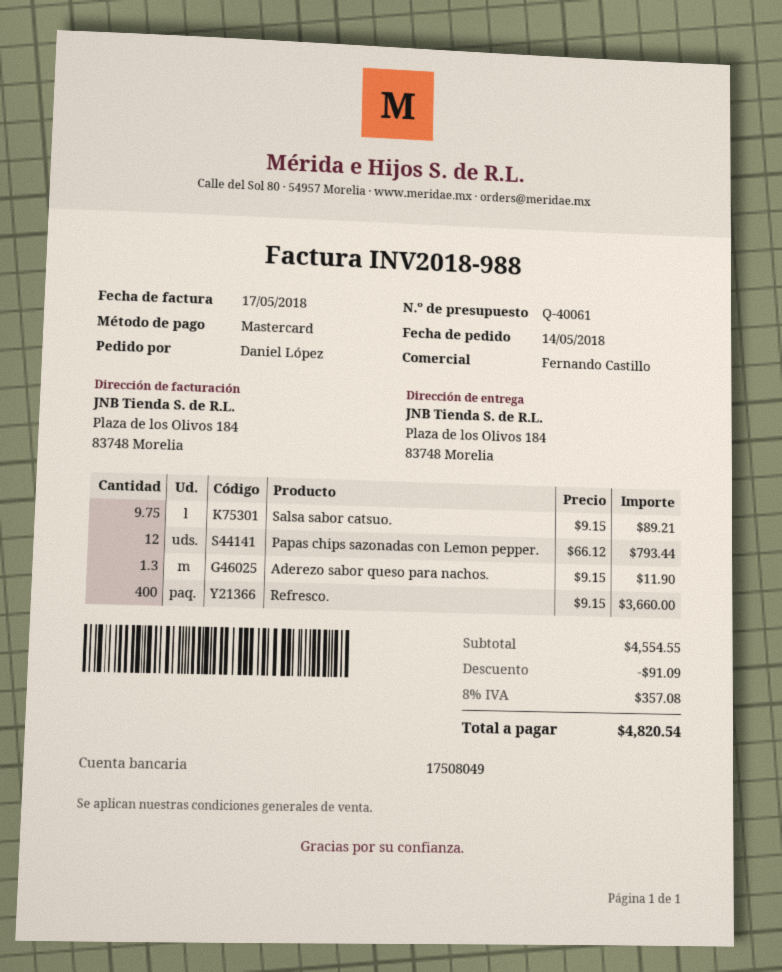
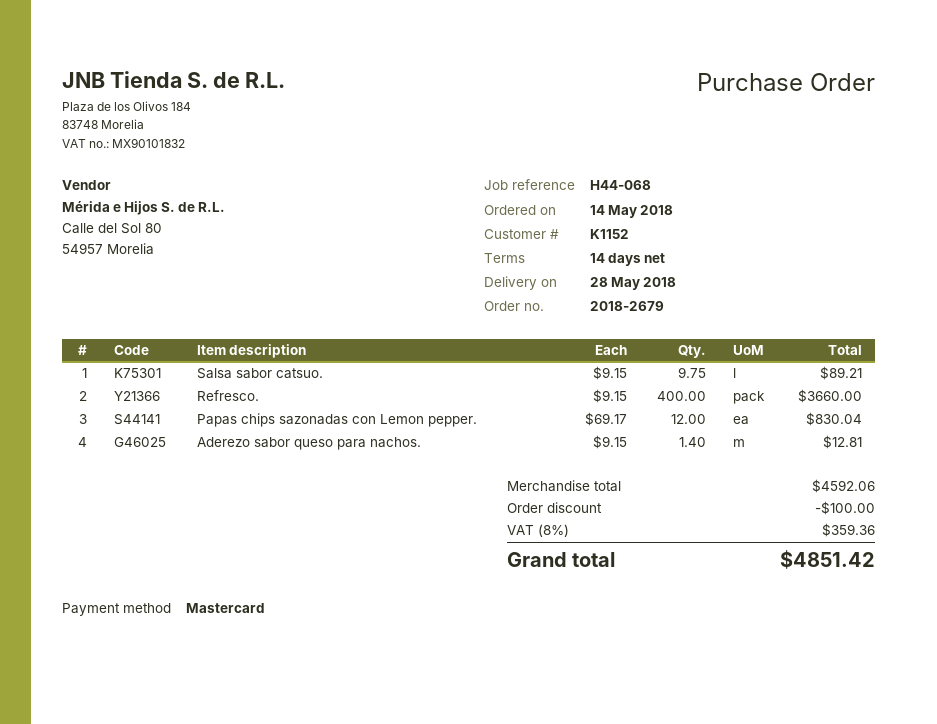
Papas chips sazonadas con Lemon pepper.: 12 x 66.12 = 793.44 -> 12 x 69.17 = 830.04
Aderezo sabor queso para nachos.: 1.3 x 9.15 = 11.90 -> 1.4 x 9.15 = 12.81
subtotal: 4554.55 -> 4592.06
discount: 91.09 -> 100.00
tax: 8% = 357.08 -> 8% = 359.36
total: 4820.54 -> 4851.42

